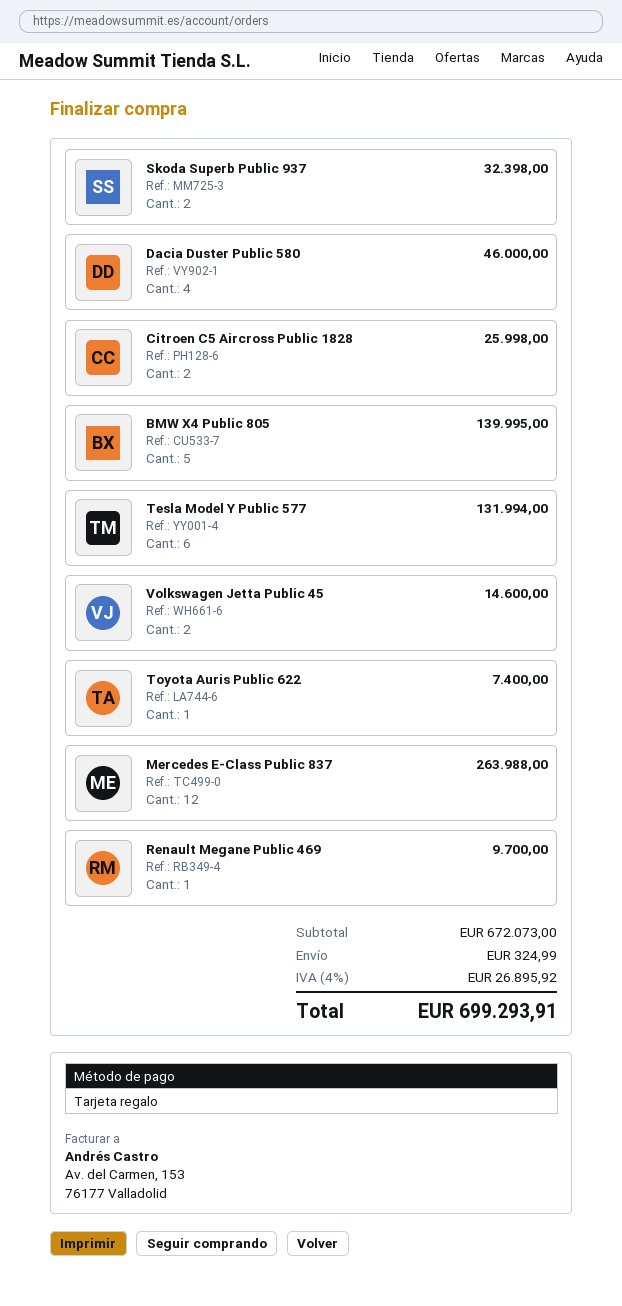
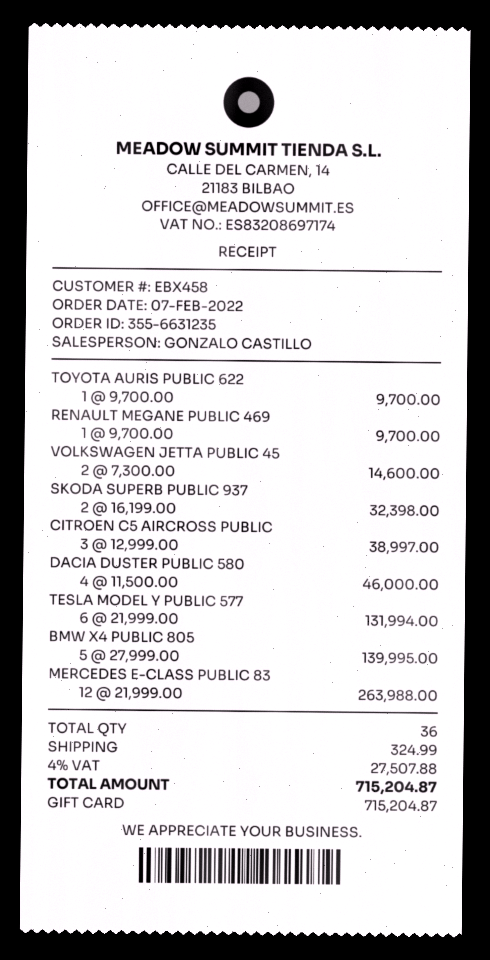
Citroen C5 Aircross Public 1828: 2 for 25998.00 -> 3 for 38997.00
Toyota Auris Public 622: 1 for 7400.00 -> 1 for 9700.00
tax: 4% = 26895.92 -> 4% = 27507.88
total: 699293.91 -> 715204.87

